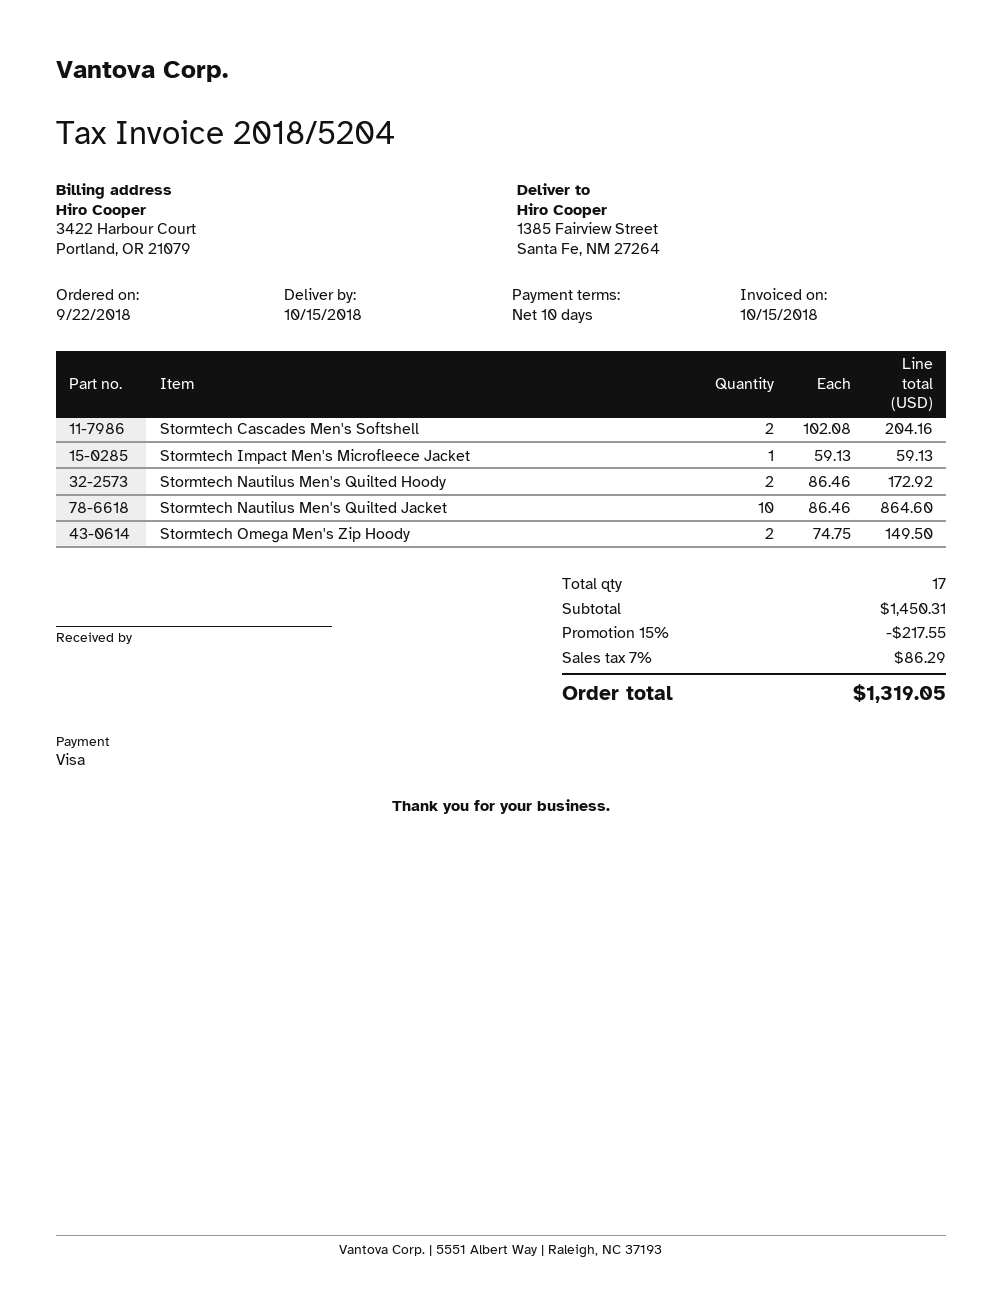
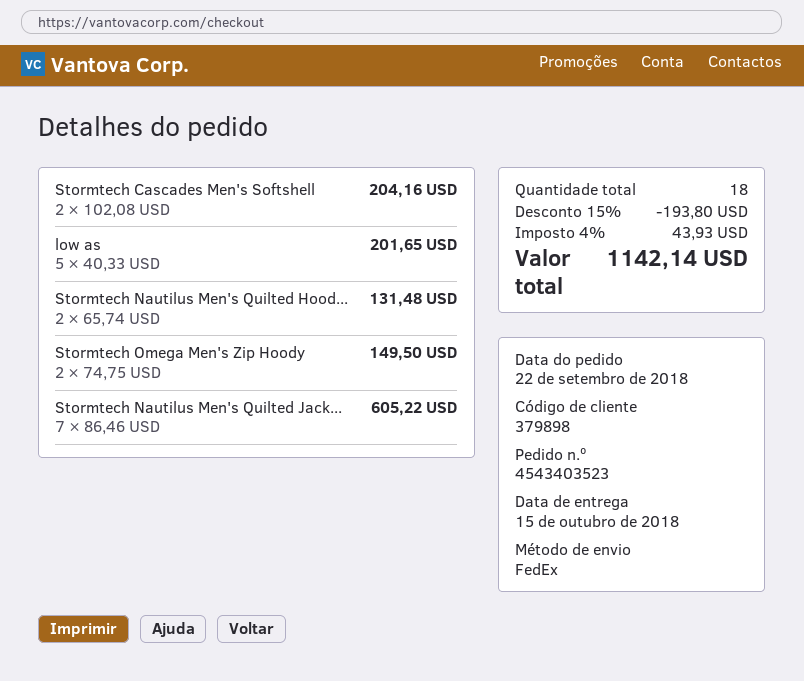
Stormtech Impact Men's Microfleece Jacket: 1 x 59.13 = 59.13 -> none
Stormtech Nautilus Men's Quilted Hoody: 2 x 86.46 = 172.92 -> 2 x 65.74 = 131.48
Stormtech Nautilus Men's Quilted Jacket: 10 x 86.46 = 864.60 -> 7 x 86.46 = 605.22
low as: none -> 5 x 40.33 = 201.65
total quantity: 17 -> 18
discount: 15% = 217.55 -> 15% = 193.80
tax: 7% = 86.29 -> 4% = 43.93
total: 1319.05 -> 1142.14

